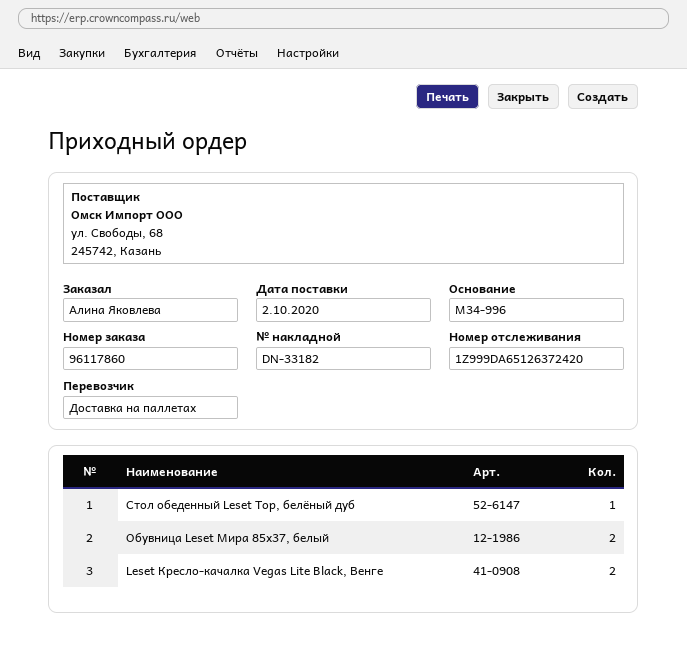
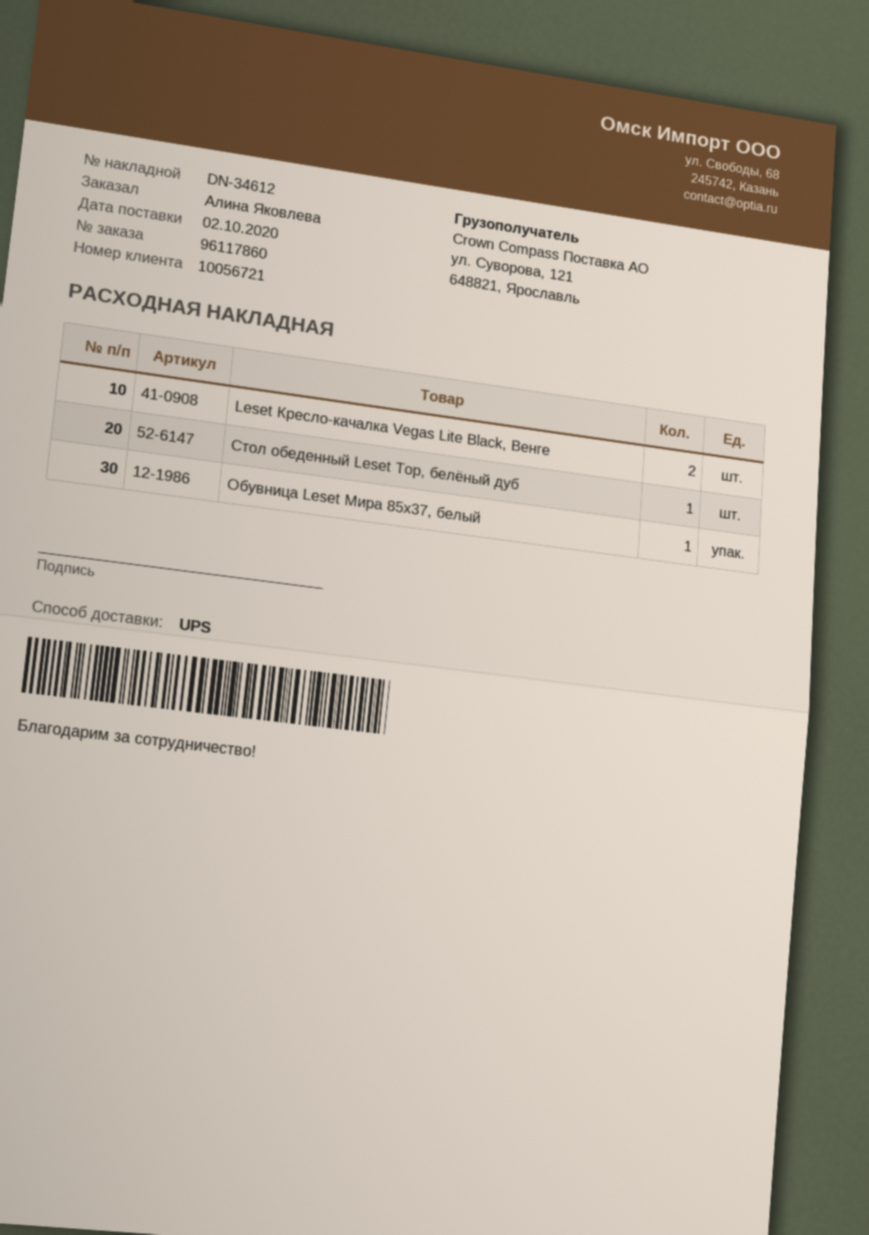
delivery note number: DN-33182 -> DN-34612
shipping method: pallet freight -> UPS
Обувница Leset Мира 85х37, белый: 2 -> 1

